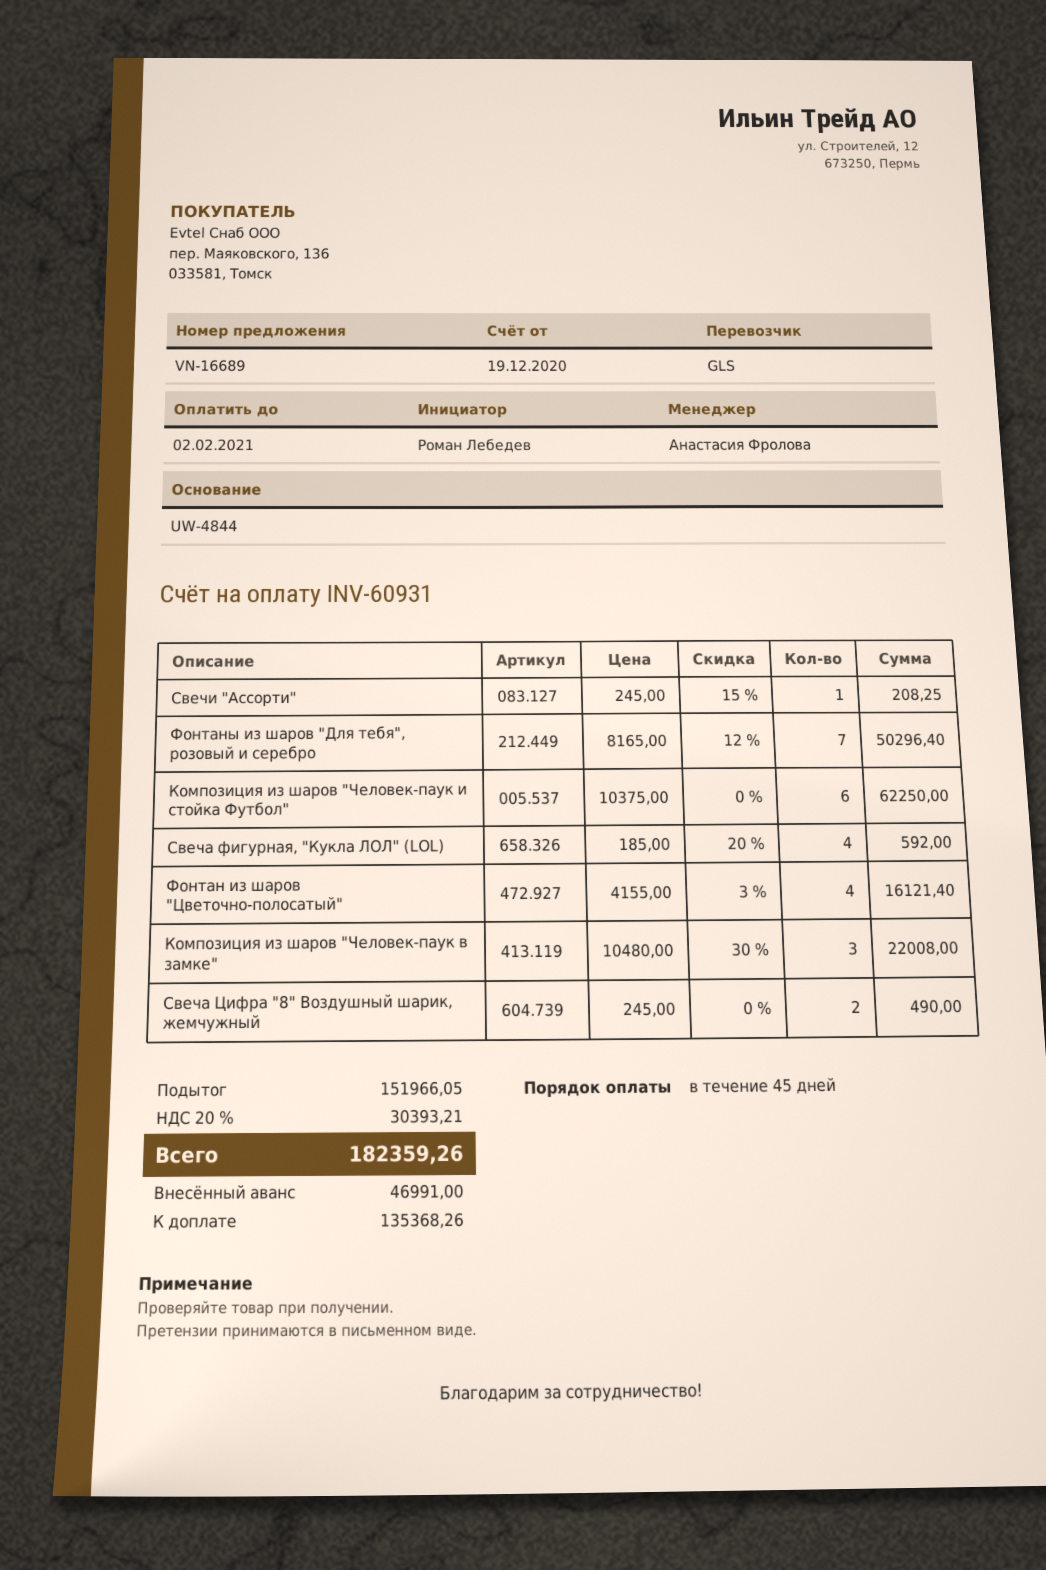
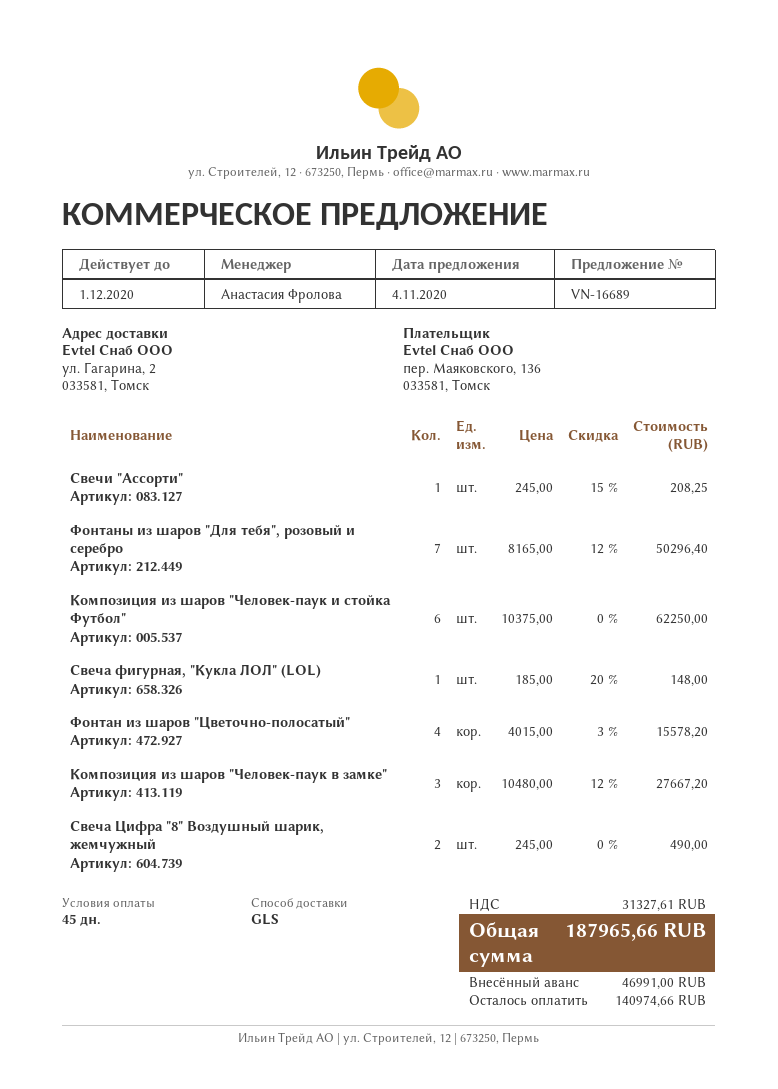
Свеча фигурная, "Кукла ЛОЛ" (LOL): 4 x 185.00 - 20% = 592.00 -> 1 x 185.00 - 20% = 148.00
Фонтан из шаров "Цветочно-полосатый": 4 x 4155.00 - 3% = 16121.40 -> 4 x 4015.00 - 3% = 15578.20
Композиция из шаров "Человек-паук в замке": 3 x 10480.00 - 30% = 22008.00 -> 3 x 10480.00 - 12% = 27667.20
tax: 30393.21 -> 31327.61
total: 182359.26 -> 187965.66
balance: 135368.26 -> 140974.66

